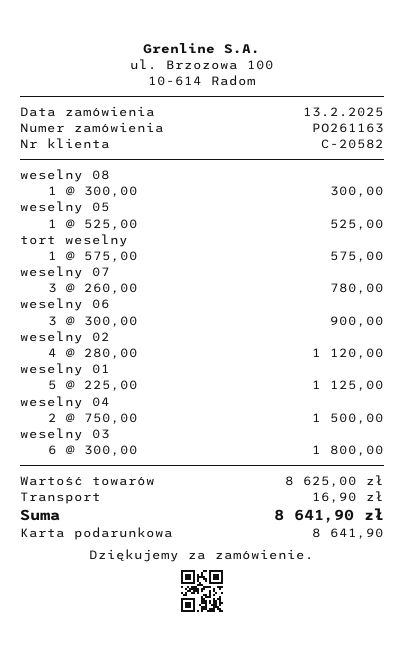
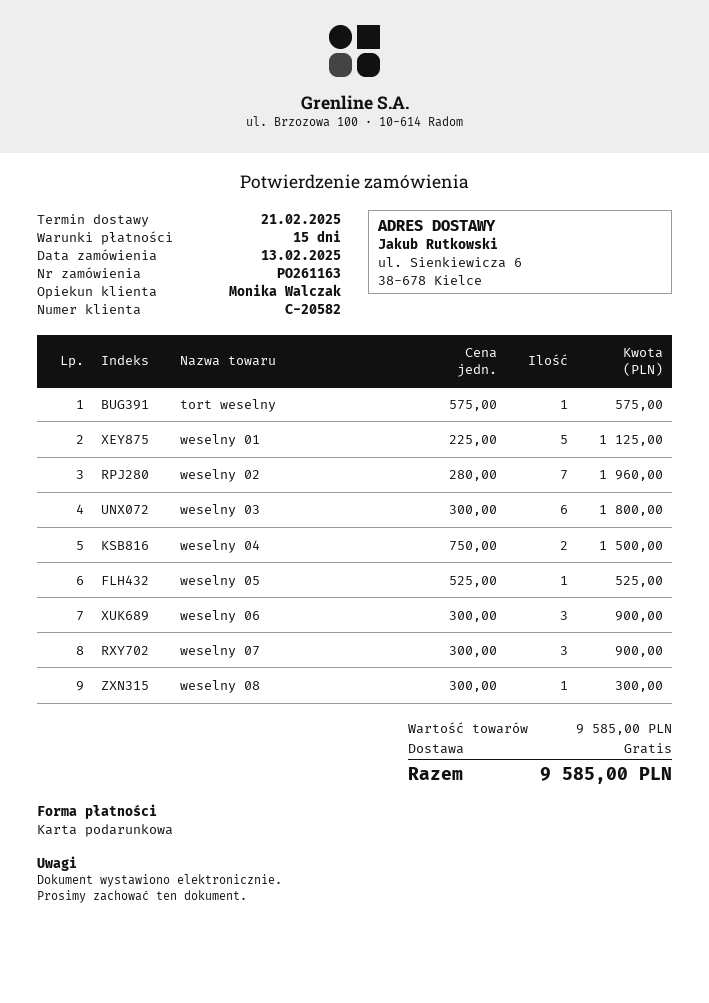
weselny 07: 3 x 260.00 = 780.00 -> 3 x 300.00 = 900.00
weselny 02: 4 x 280.00 = 1120.00 -> 7 x 280.00 = 1960.00
subtotal: 8625.00 -> 9585.00
shipping: 16.90 -> 0.00
total: 8641.90 -> 9585.00

